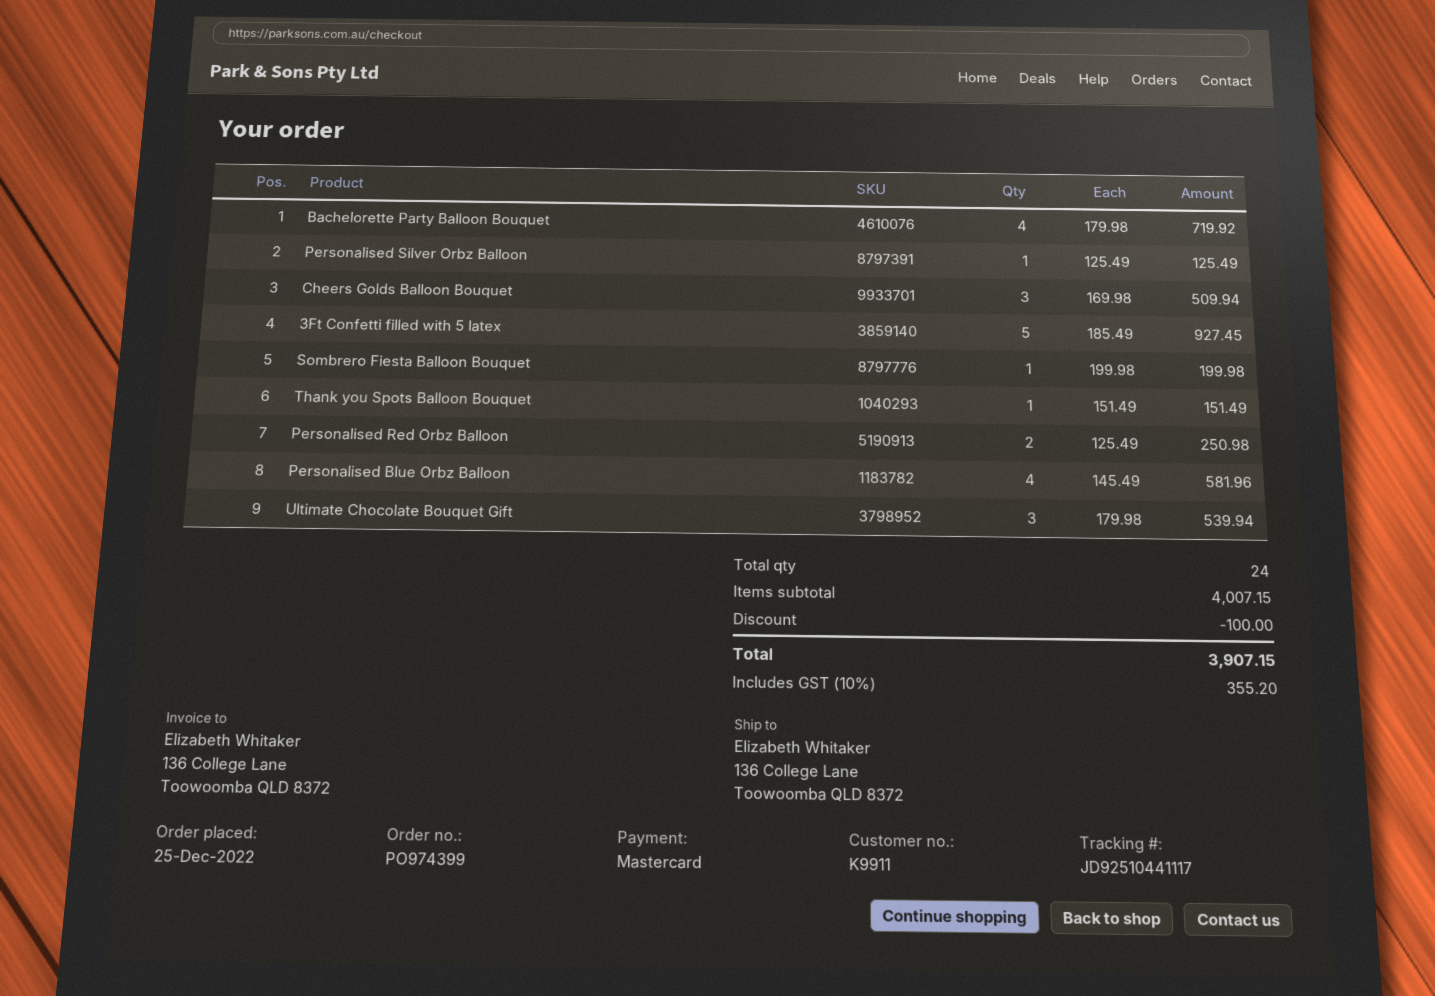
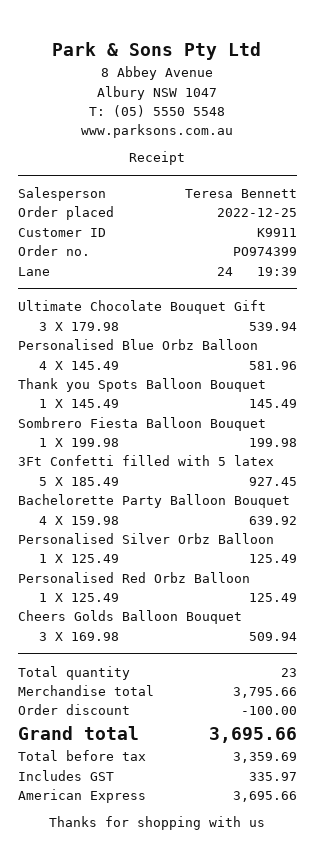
payment method: Mastercard -> American Express
Bachelorette Party Balloon Bouquet: 4 x 179.98 = 719.92 -> 4 x 159.98 = 639.92
Thank you Spots Balloon Bouquet: 1 x 151.49 = 151.49 -> 1 x 145.49 = 145.49
Personalised Red Orbz Balloon: 2 x 125.49 = 250.98 -> 1 x 125.49 = 125.49
total quantity: 24 -> 23
subtotal: 4007.15 -> 3795.66
tax: 355.20 -> 335.97
total: 3907.15 -> 3695.66

